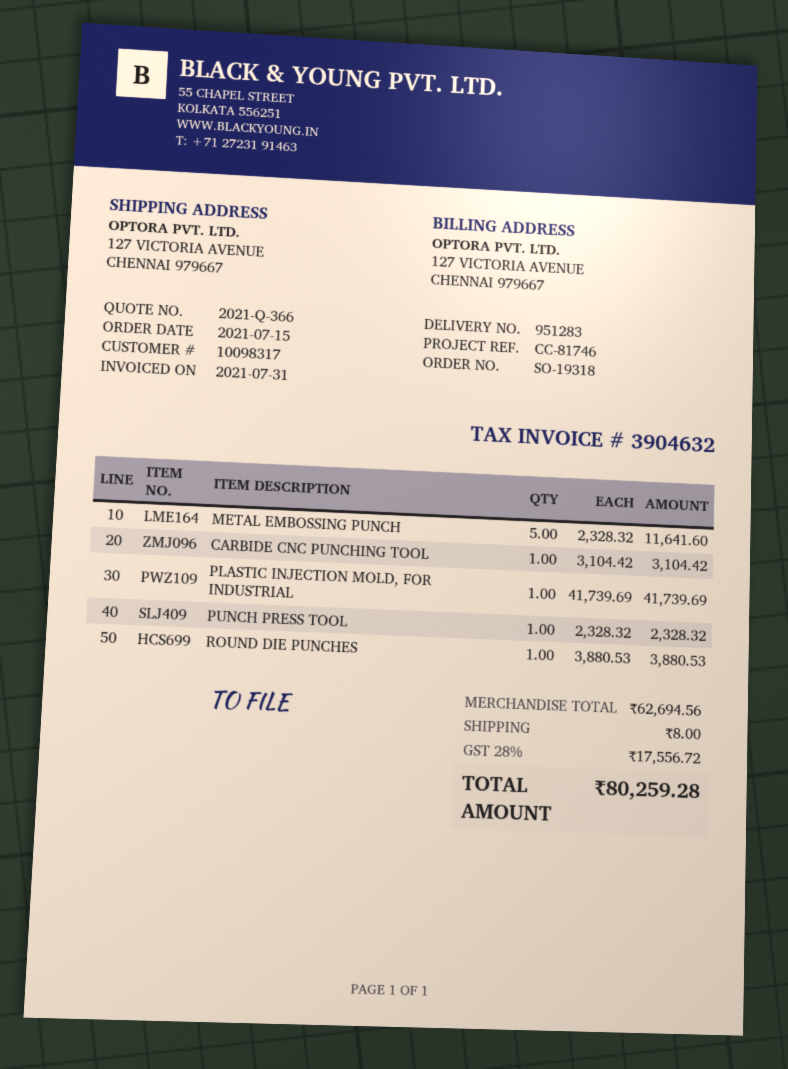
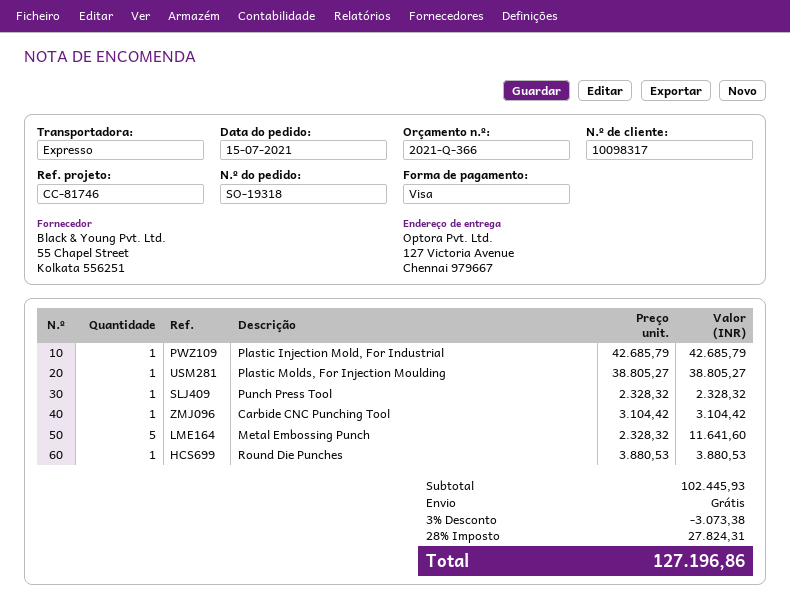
PLASTIC INJECTION MOLD, FOR INDUSTRIAL: 1 x 41739.69 = 41739.69 -> 1 x 42685.79 = 42685.79
Plastic Molds, For Injection Moulding: none -> 1 x 38805.27 = 38805.27
subtotal: 62694.56 -> 102445.93
discount: none -> 3% = 3073.38
shipping: 8.00 -> 0.00
tax: 28% = 17556.72 -> 28% = 27824.31
total: 80259.28 -> 127196.86

